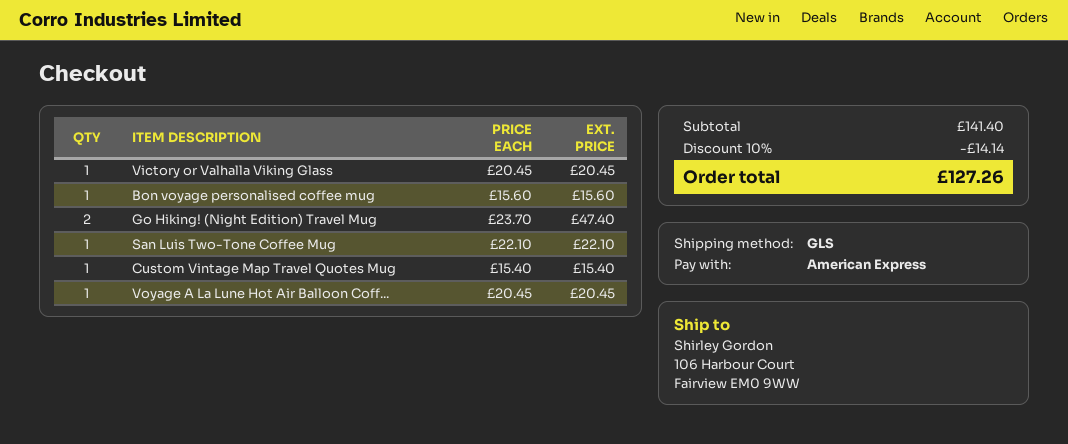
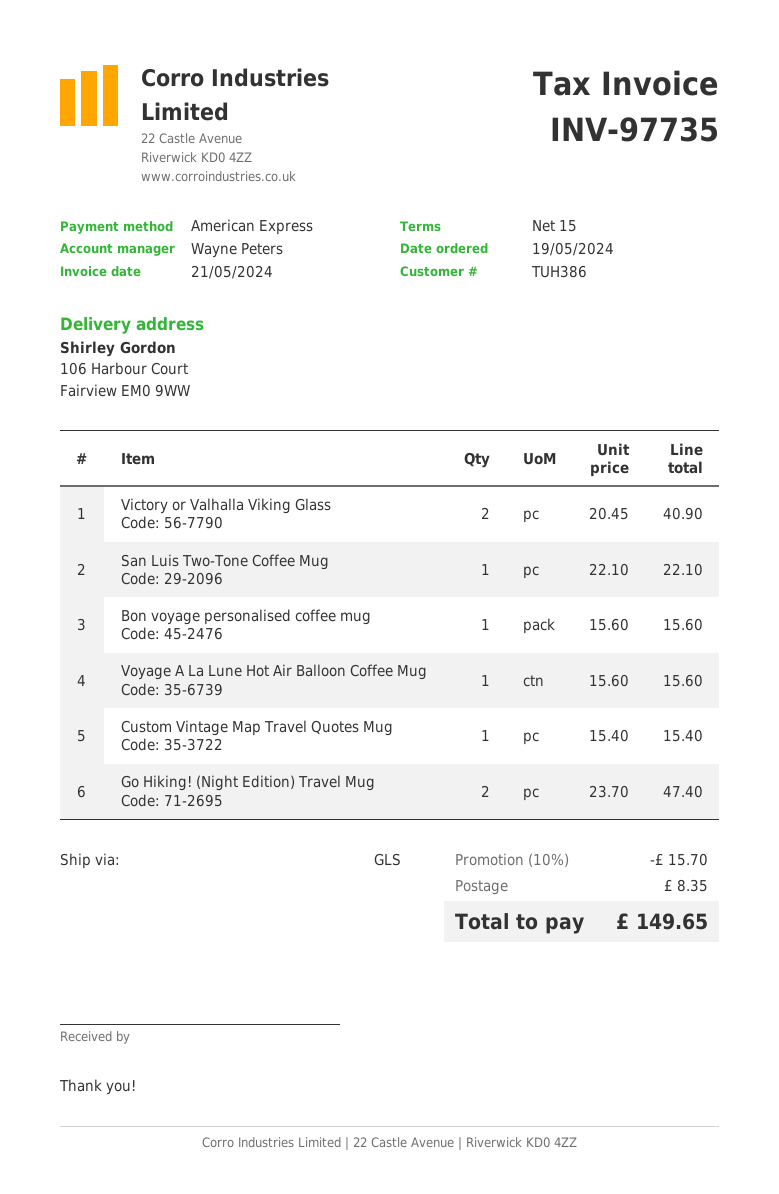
Victory or Valhalla Viking Glass: 1 x 20.45 = 20.45 -> 2 x 20.45 = 40.90
Voyage A La Lune Hot Air Balloon Coff...: 1 x 20.45 = 20.45 -> 1 x 15.60 = 15.60
discount: 10% = 14.14 -> 10% = 15.70
shipping: none -> 8.35
total: 127.26 -> 149.65

